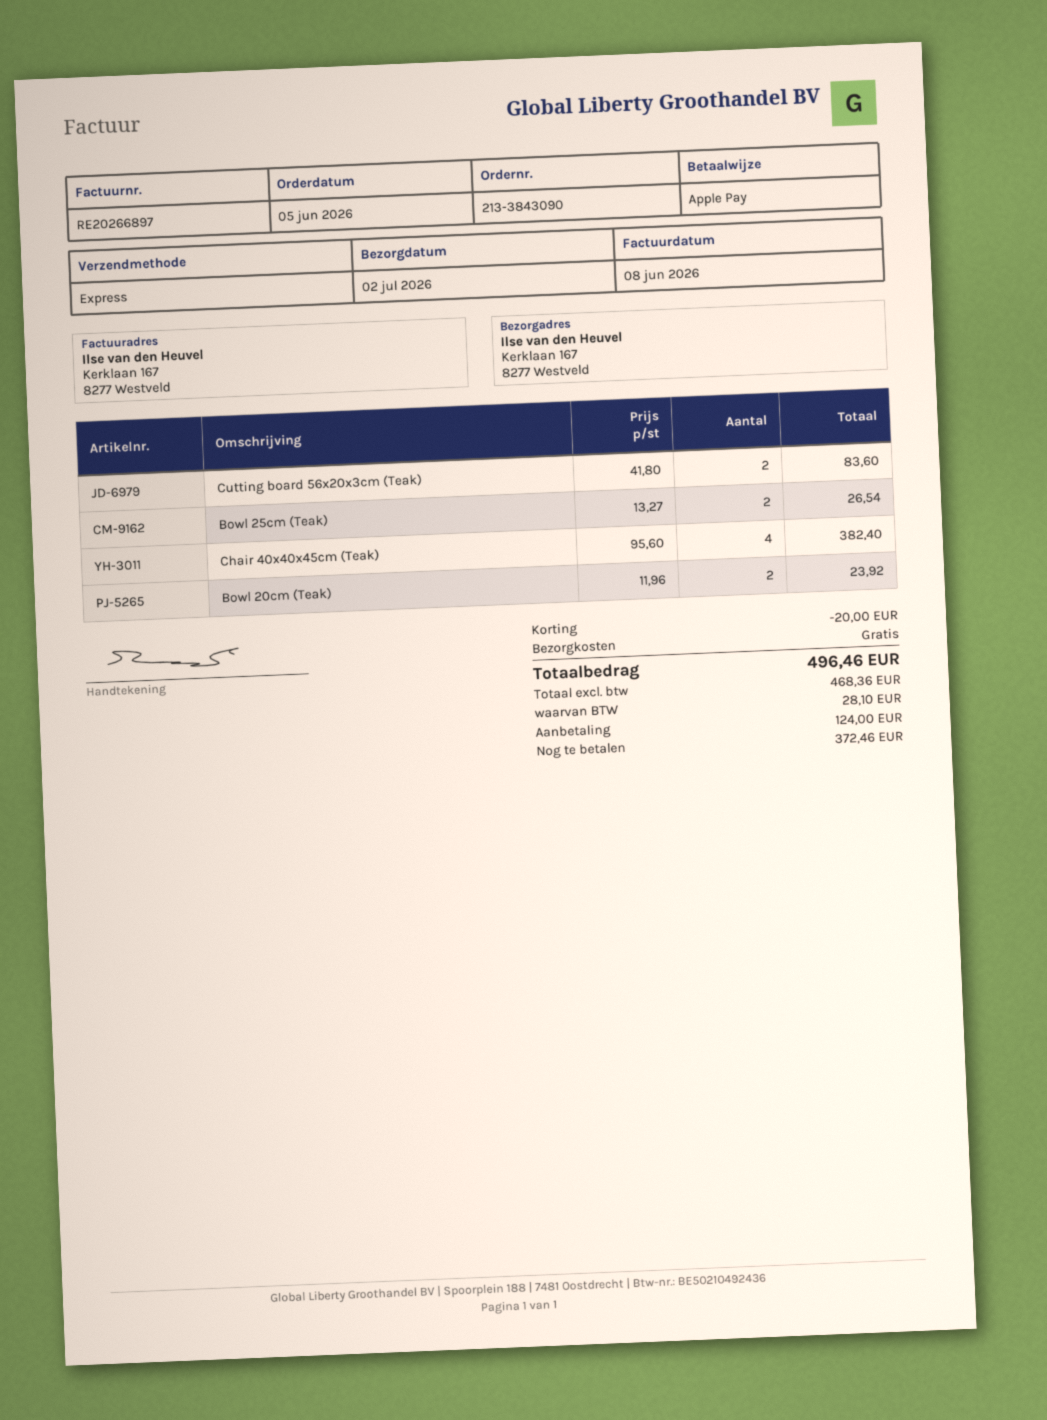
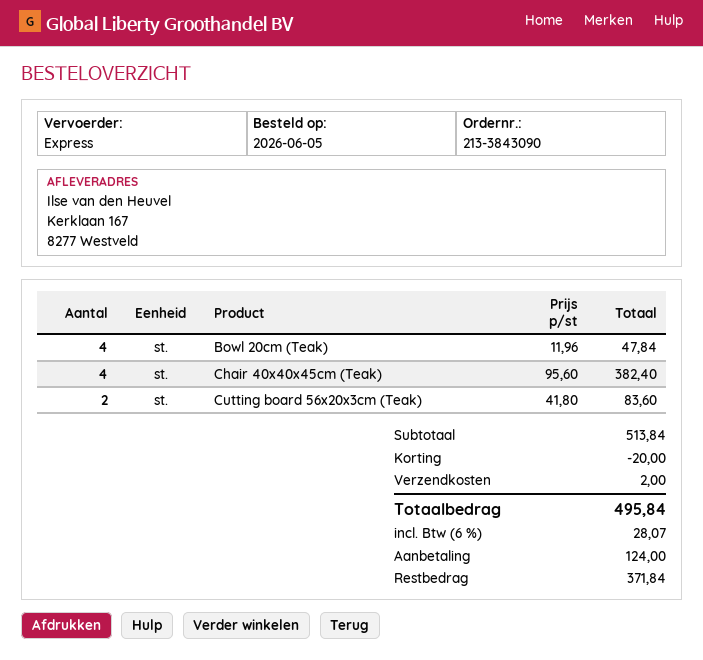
Bowl 25cm (Teak): 2 x 13.27 = 26.54 -> none
Bowl 20cm (Teak): 2 x 11.96 = 23.92 -> 4 x 11.96 = 47.84
shipping: 0.00 -> 2.00
tax: 28.10 -> 28.07
total: 496.46 -> 495.84
balance: 372.46 -> 371.84

